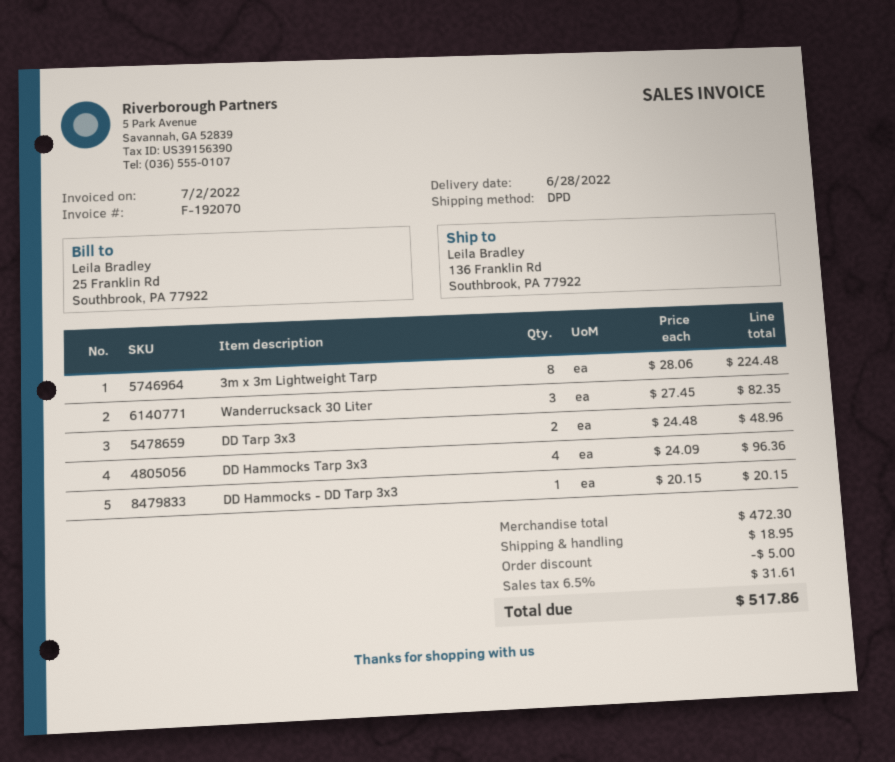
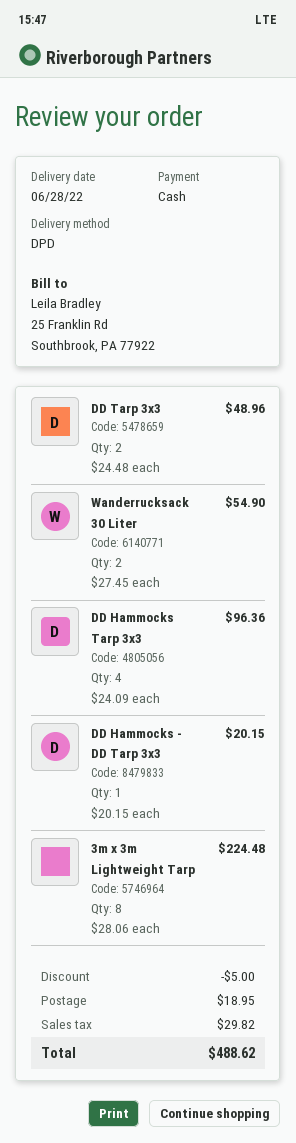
Wanderrucksack 30 Liter: 3 x 27.45 = 82.35 -> 2 x 27.45 = 54.90
tax: 31.61 -> 29.82
total: 517.86 -> 488.62

